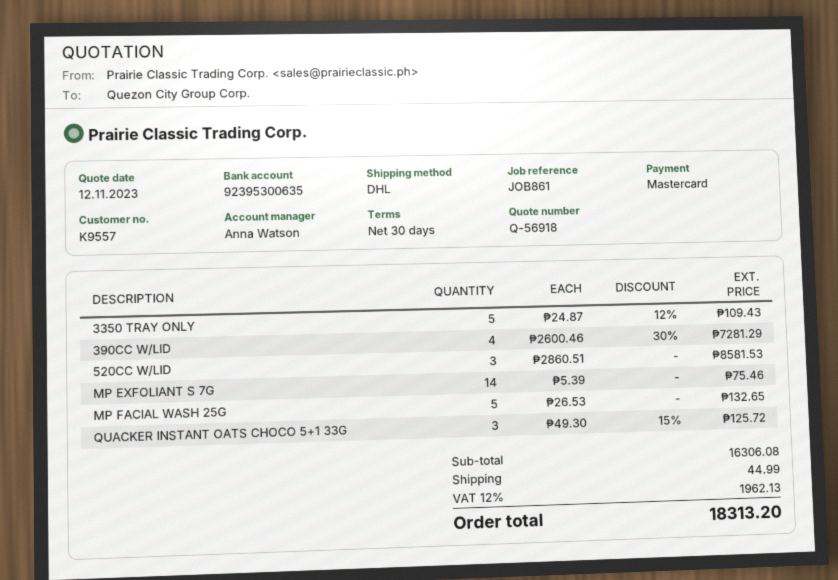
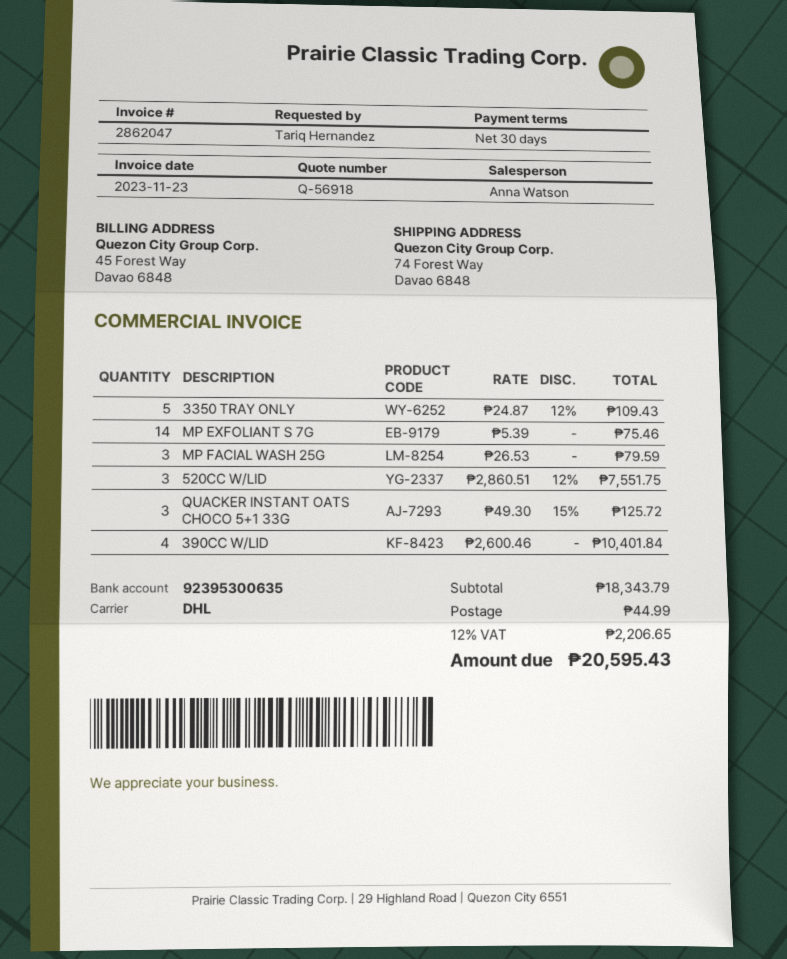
390CC W/LID: 4 x 2600.46 - 30% = 7281.29 -> 4 x 2600.46 = 10401.84
520CC W/LID: 3 x 2860.51 = 8581.53 -> 3 x 2860.51 - 12% = 7551.75
MP FACIAL WASH 25G: 5 x 26.53 = 132.65 -> 3 x 26.53 = 79.59
subtotal: 16306.08 -> 18343.79
tax: 12% = 1962.13 -> 12% = 2206.65
total: 18313.20 -> 20595.43

